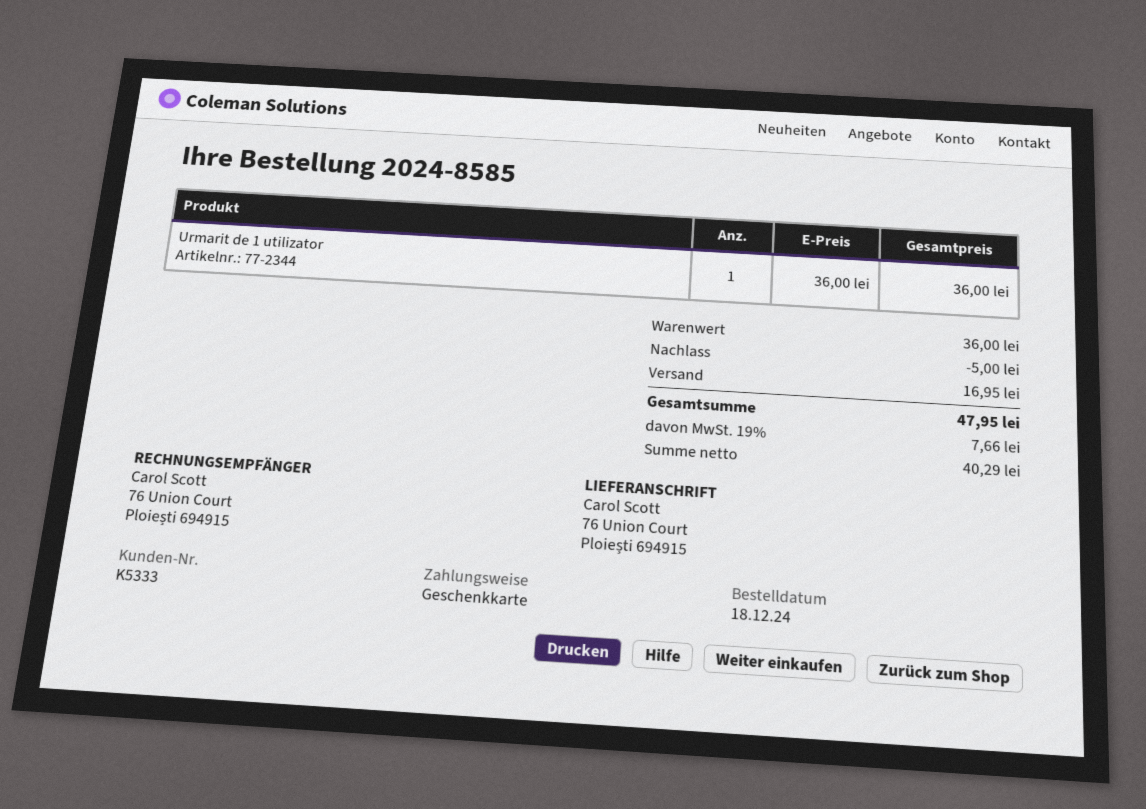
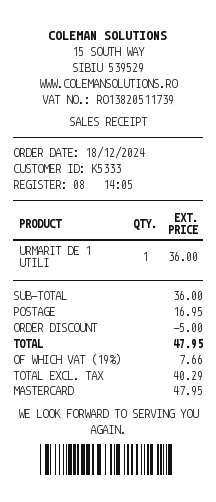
payment method: gift card -> Mastercard

